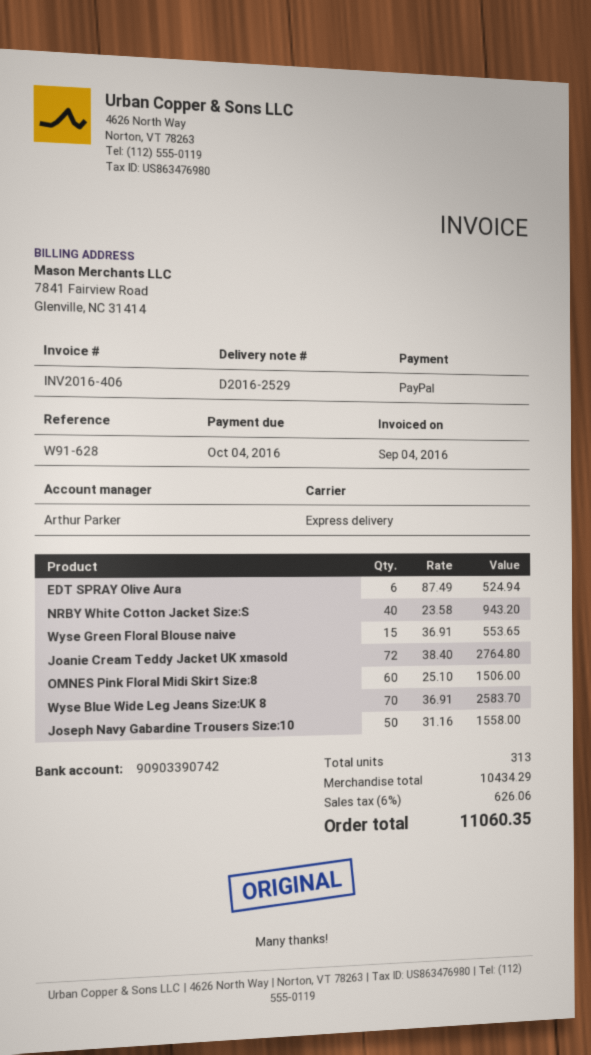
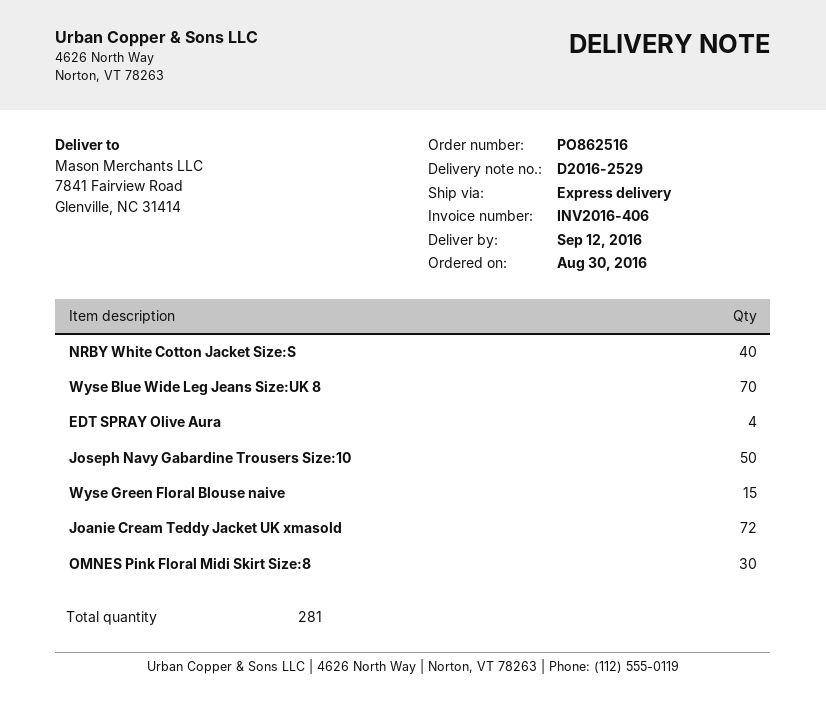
EDT SPRAY Olive Aura: 6 -> 4
OMNES Pink Floral Midi Skirt Size:8: 60 -> 30
total quantity: 313 -> 281

